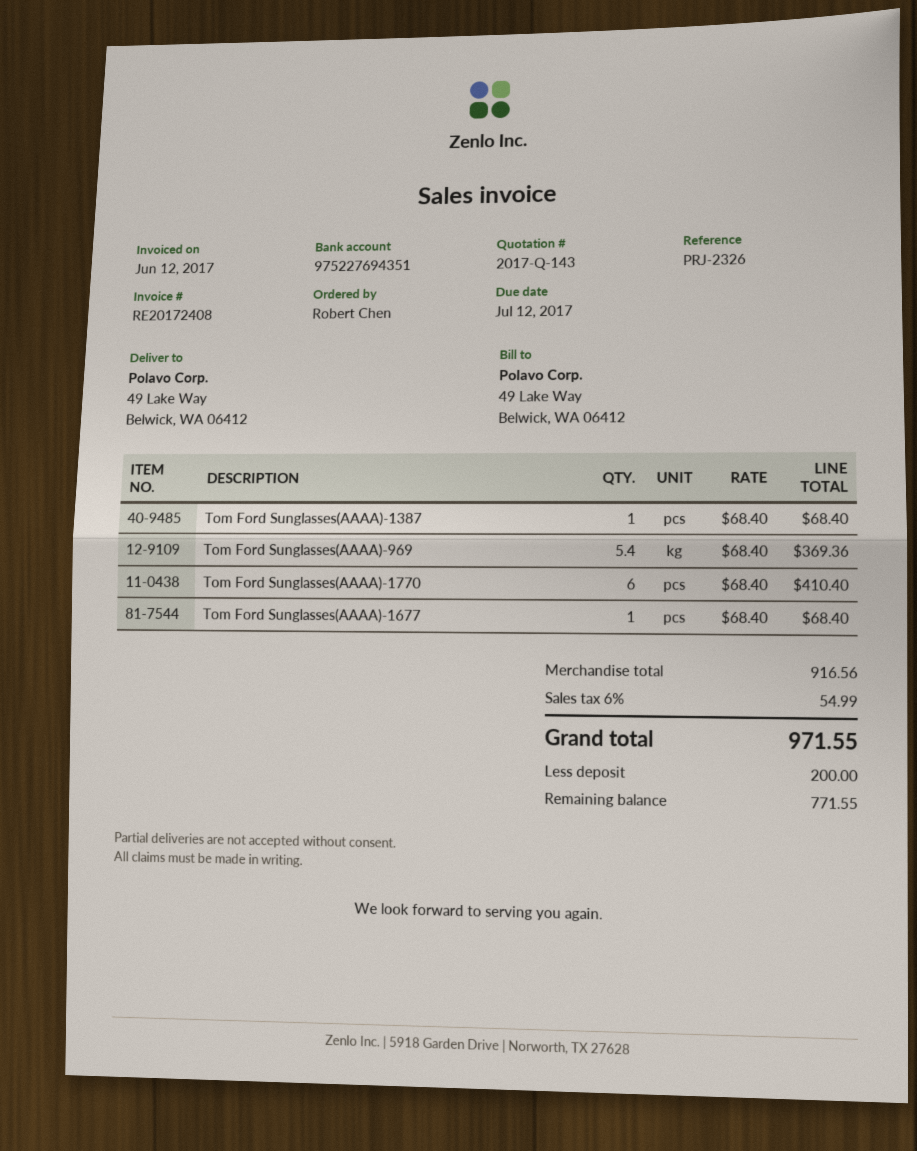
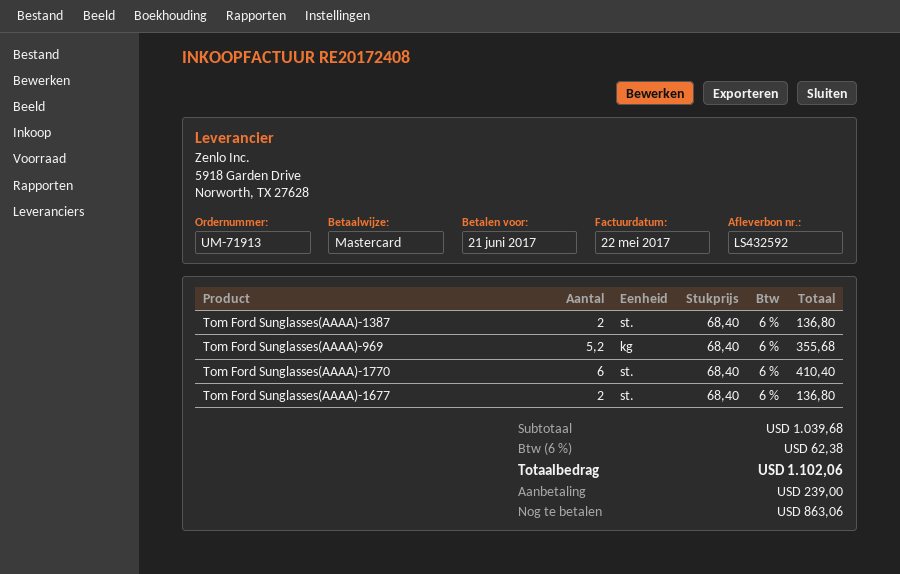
invoice date: 2017-06-12 -> 2017-05-22
due date: 2017-07-12 -> 2017-06-21
Tom Ford Sunglasses(AAAA)-1387: 1 x 68.40 = 68.40 -> 2 x 68.40 = 136.80
Tom Ford Sunglasses(AAAA)-969: 5.4 x 68.40 = 369.36 -> 5.2 x 68.40 = 355.68
Tom Ford Sunglasses(AAAA)-1677: 1 x 68.40 = 68.40 -> 2 x 68.40 = 136.80
subtotal: 916.56 -> 1039.68
tax: 6% = 54.99 -> 6% = 62.38
total: 971.55 -> 1102.06
deposit: 200.00 -> 239.00
balance: 771.55 -> 863.06

